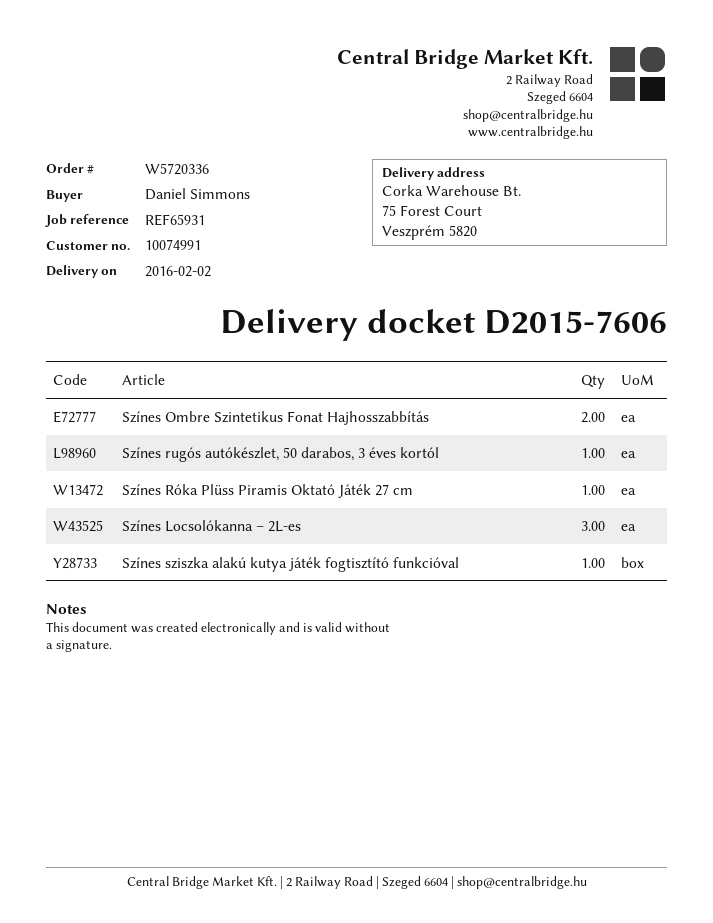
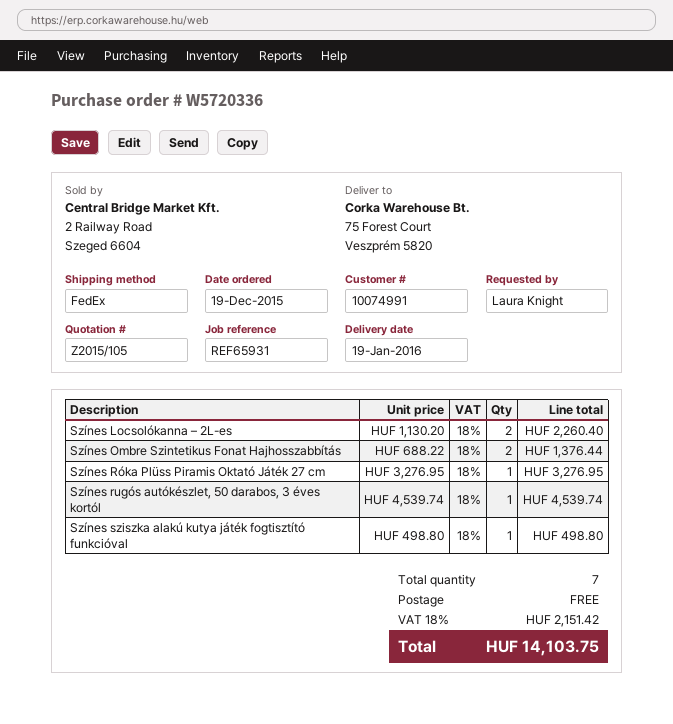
delivery date: 2016-02-02 -> 2016-01-19
ordered by: Daniel Simmons -> Laura Knight
Színes Locsolókanna – 2L-es: 3 -> 2

